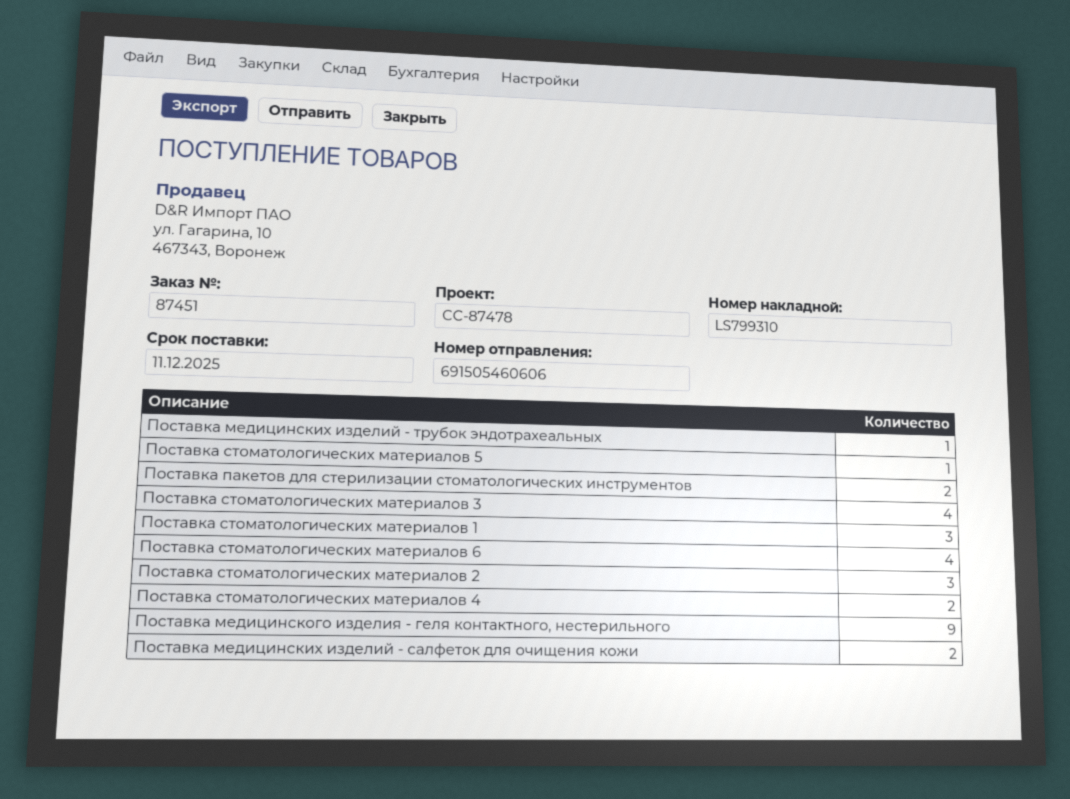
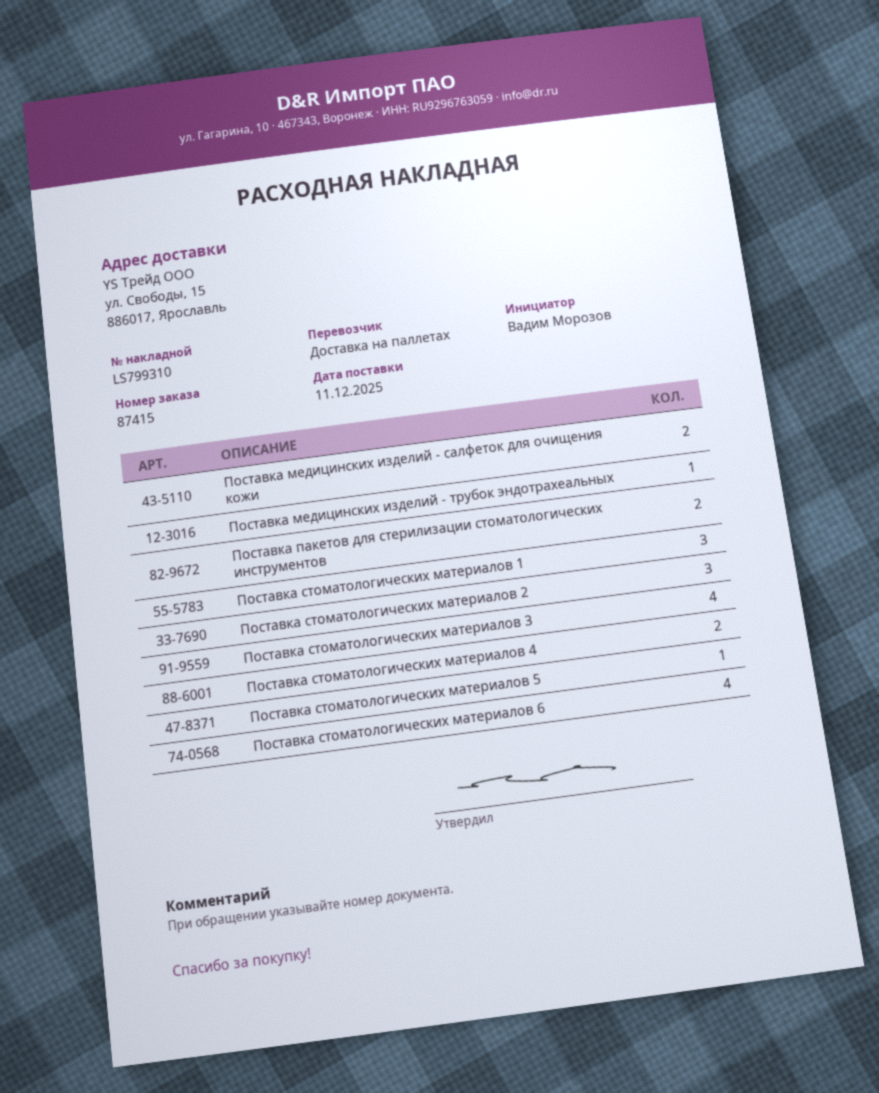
order number: 87451 -> 87415
Поставка медицинского изделия - геля контактного, нестерильного: 9 -> none

